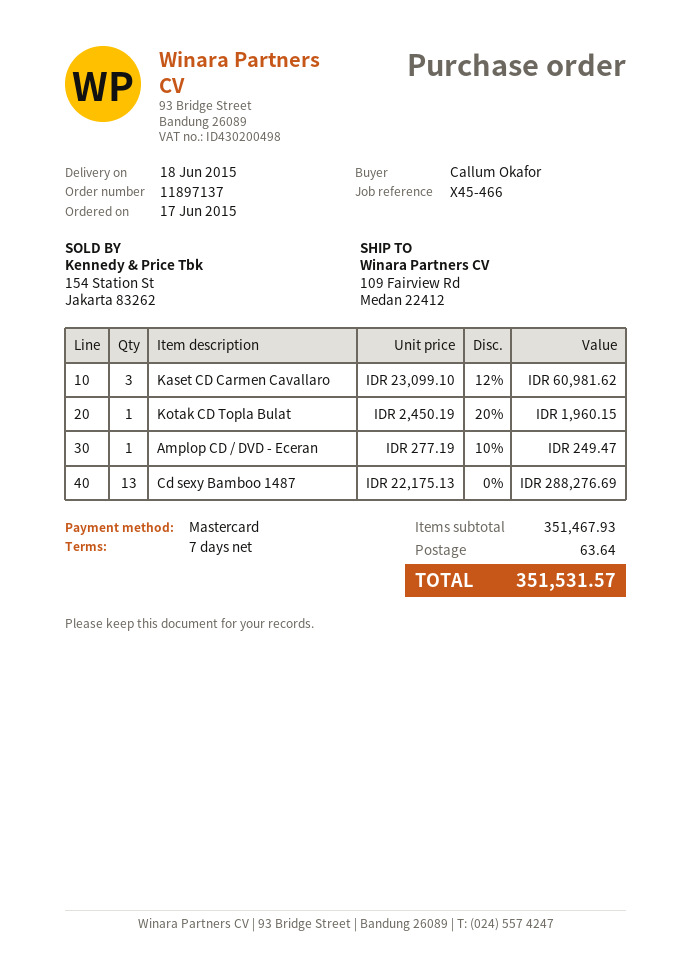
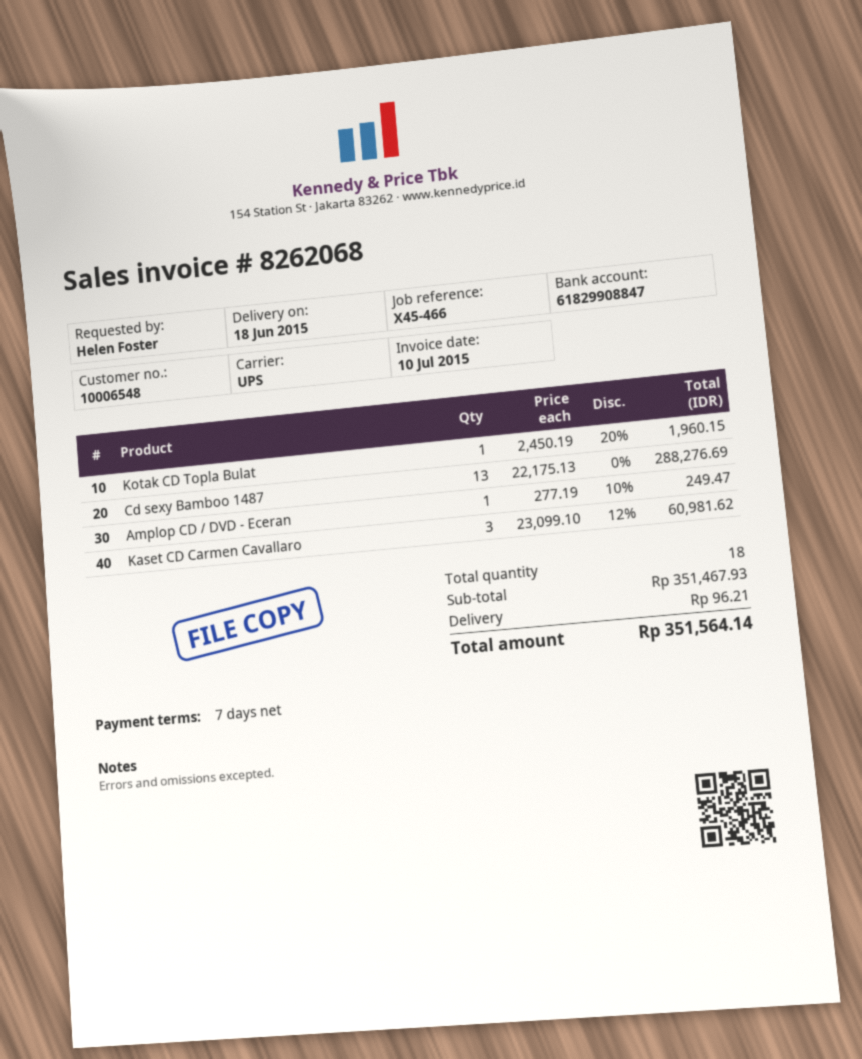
ordered by: Callum Okafor -> Helen Foster
shipping: 63.64 -> 96.21
total: 351531.57 -> 351564.14

